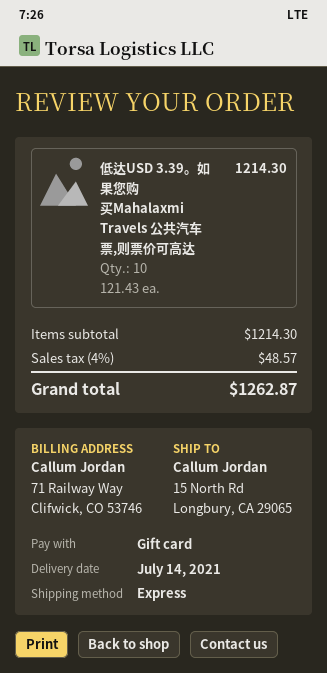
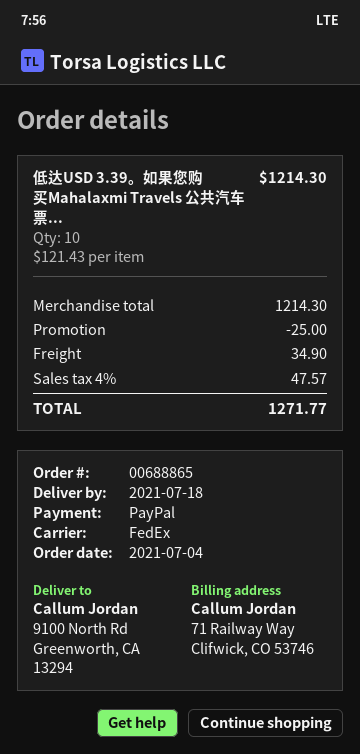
delivery date: 2021-07-14 -> 2021-07-18
payment method: gift card -> PayPal
shipping method: express -> FedEx
ship to: 15 North Rd, Longbury, CA 29065 -> 9100 North Rd, Greenworth, CA 13294
discount: none -> 25.00
shipping: none -> 34.90
tax: 4% = 48.57 -> 4% = 47.57
total: 1262.87 -> 1271.77

